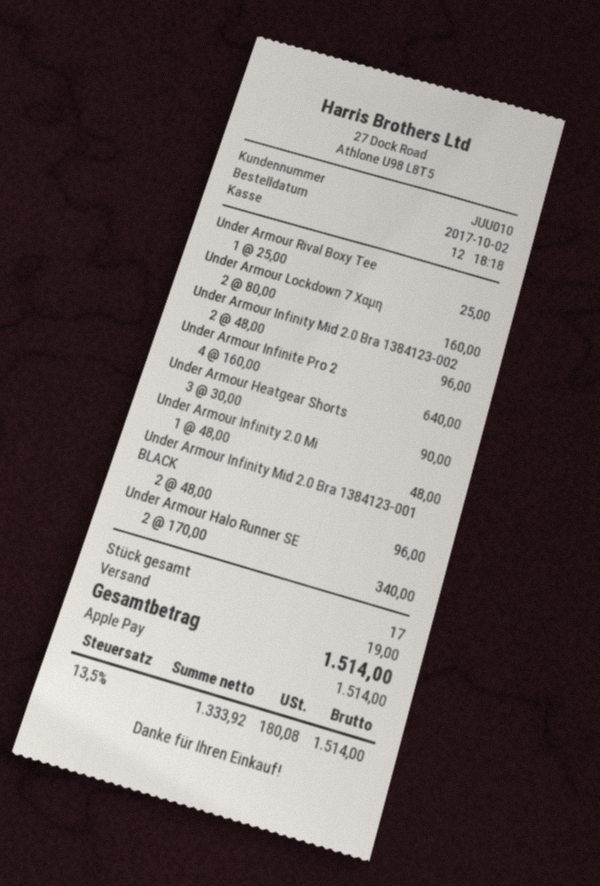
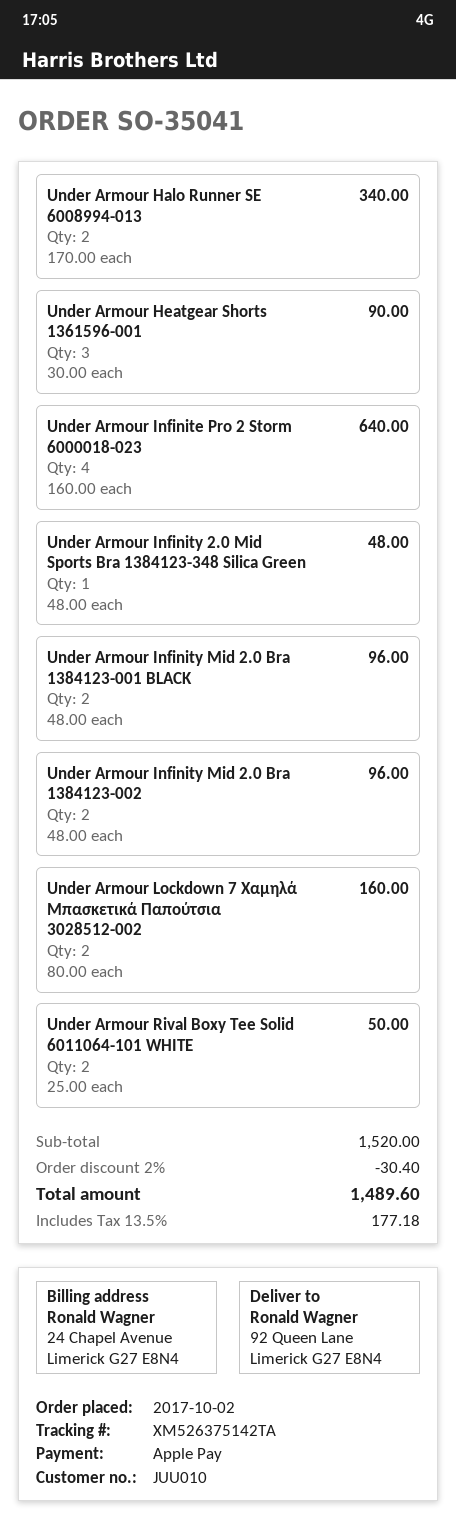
Under Armour Rival Boxy Tee: 1 x 25.00 = 25.00 -> 2 x 25.00 = 50.00
discount: none -> 2% = 30.40
shipping: 19.00 -> none
tax: 13.5% = 180.08 -> 13.5% = 177.18
total: 1514.00 -> 1489.60

